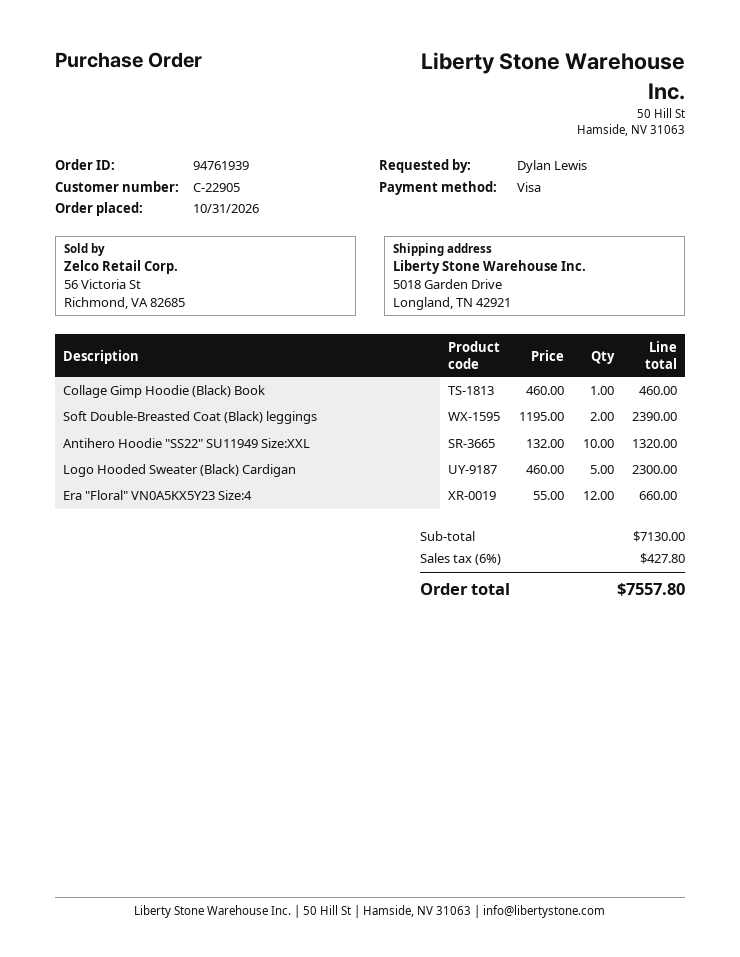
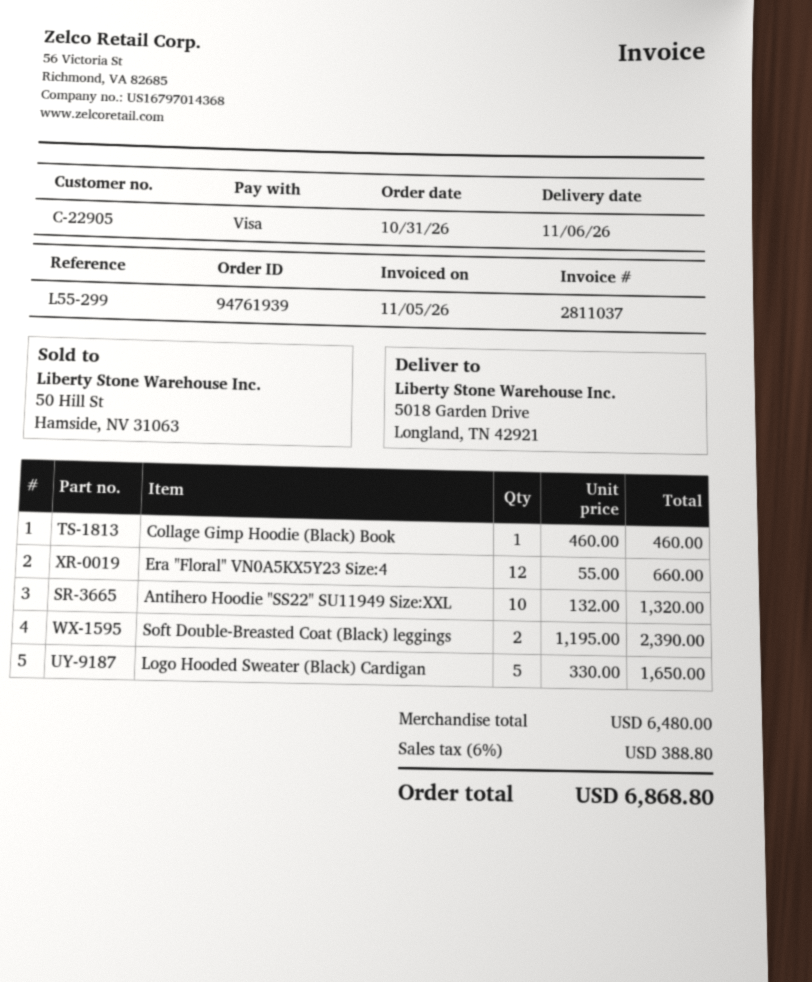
Logo Hooded Sweater (Black) Cardigan: 5 x 460.00 = 2300.00 -> 5 x 330.00 = 1650.00
subtotal: 7130.00 -> 6480.00
tax: 6% = 427.80 -> 6% = 388.80
total: 7557.80 -> 6868.80

